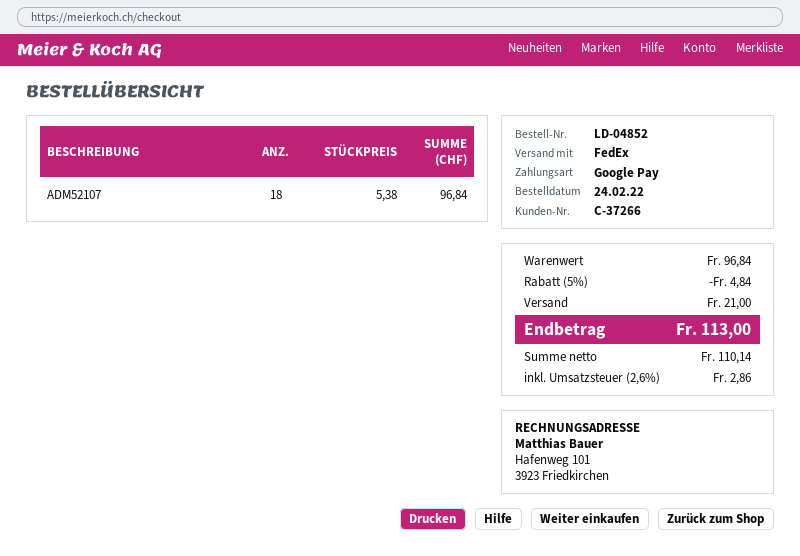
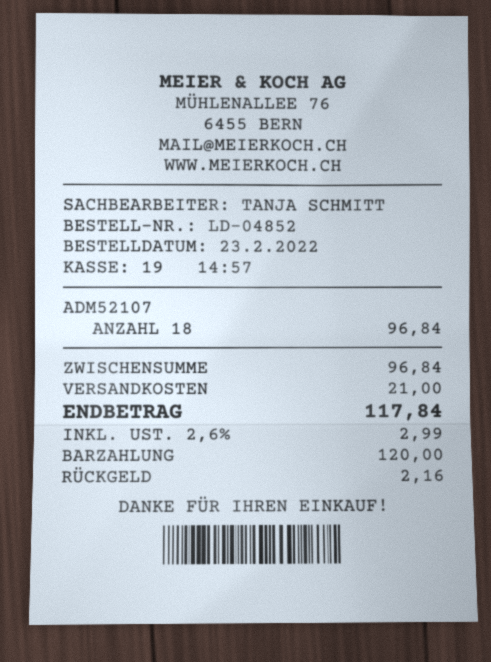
order date: 2022-02-24 -> 2022-02-23
payment method: Google Pay -> cash
discount: 5% = 4.84 -> none
tax: 2.6% = 2.86 -> 2.6% = 2.99
total: 113.00 -> 117.84

